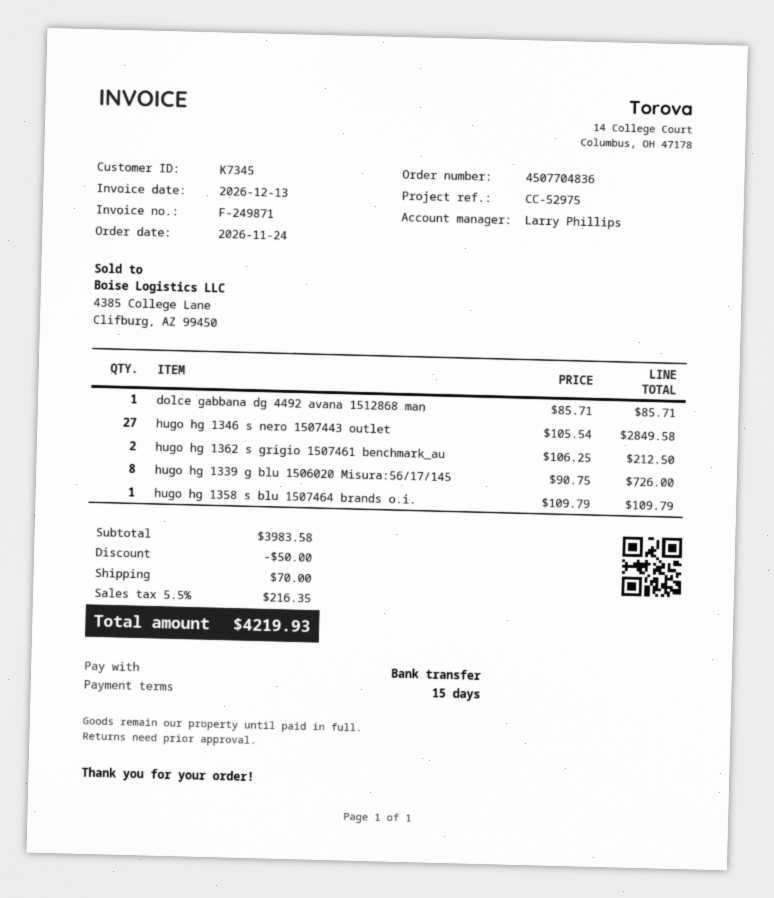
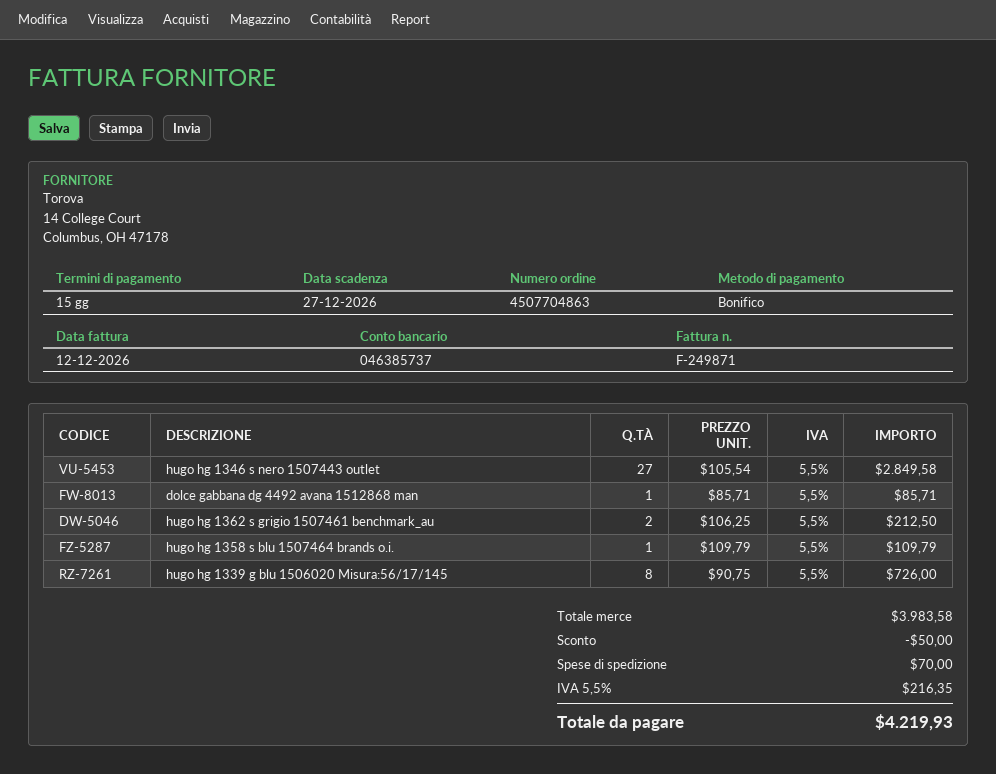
order number: 4507704836 -> 4507704863
invoice date: 2026-12-13 -> 2026-12-12

